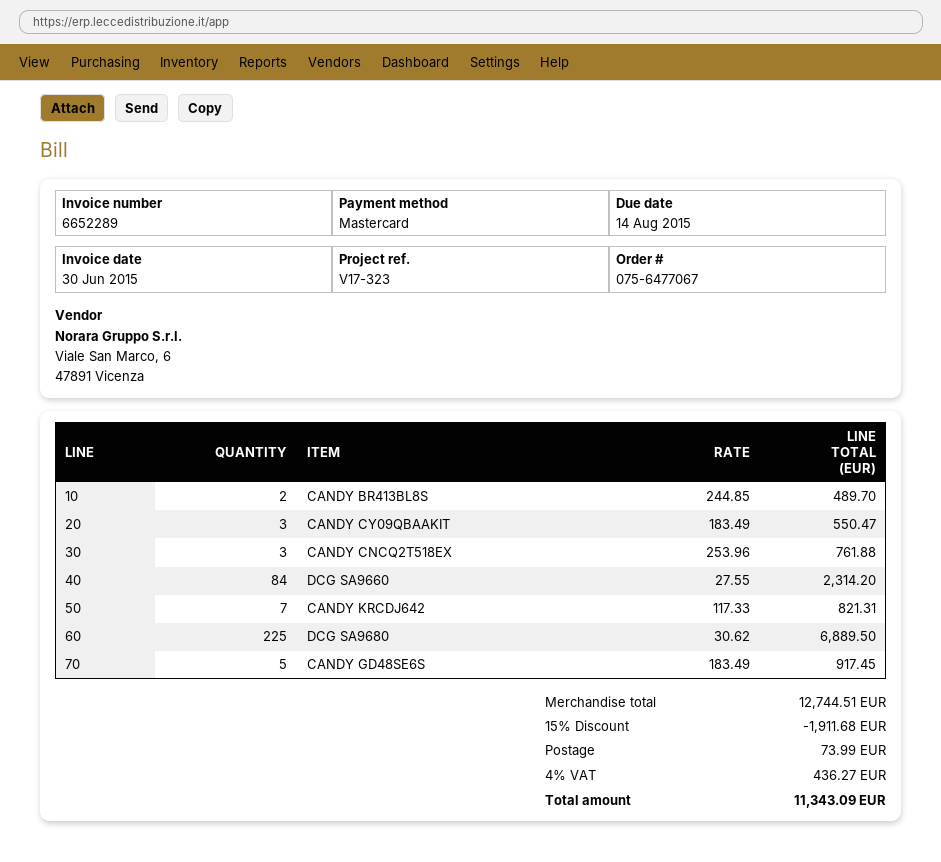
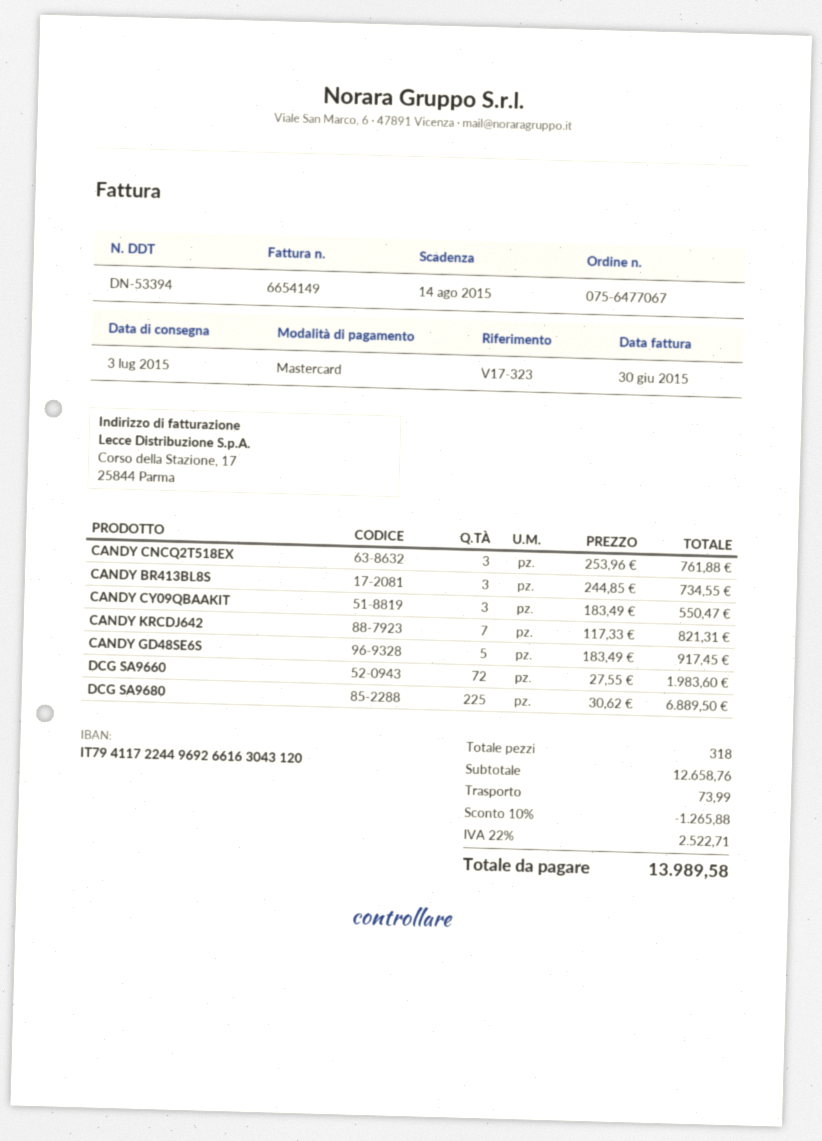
invoice number: 6652289 -> 6654149
CANDY BR413BL8S: 2 x 244.85 = 489.70 -> 3 x 244.85 = 734.55
DCG SA9660: 84 x 27.55 = 2314.20 -> 72 x 27.55 = 1983.60
subtotal: 12744.51 -> 12658.76
discount: 15% = 1911.68 -> 10% = 1265.88
tax: 4% = 436.27 -> 22% = 2522.71
total: 11343.09 -> 13989.58

